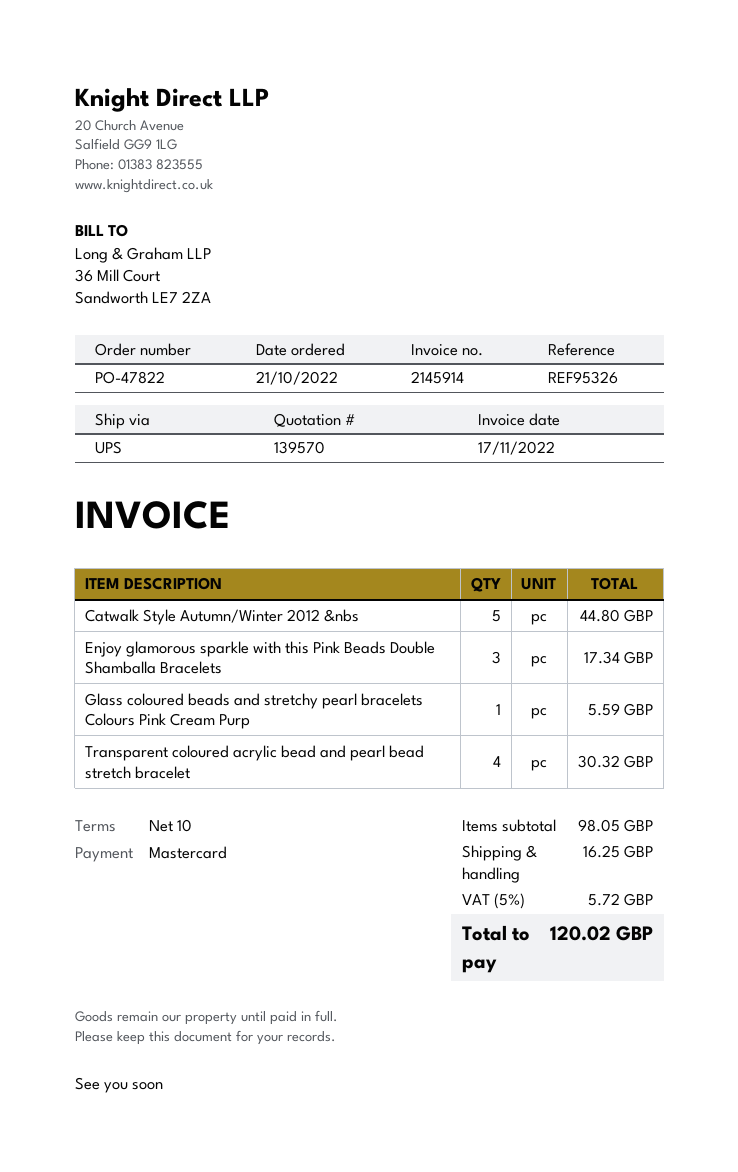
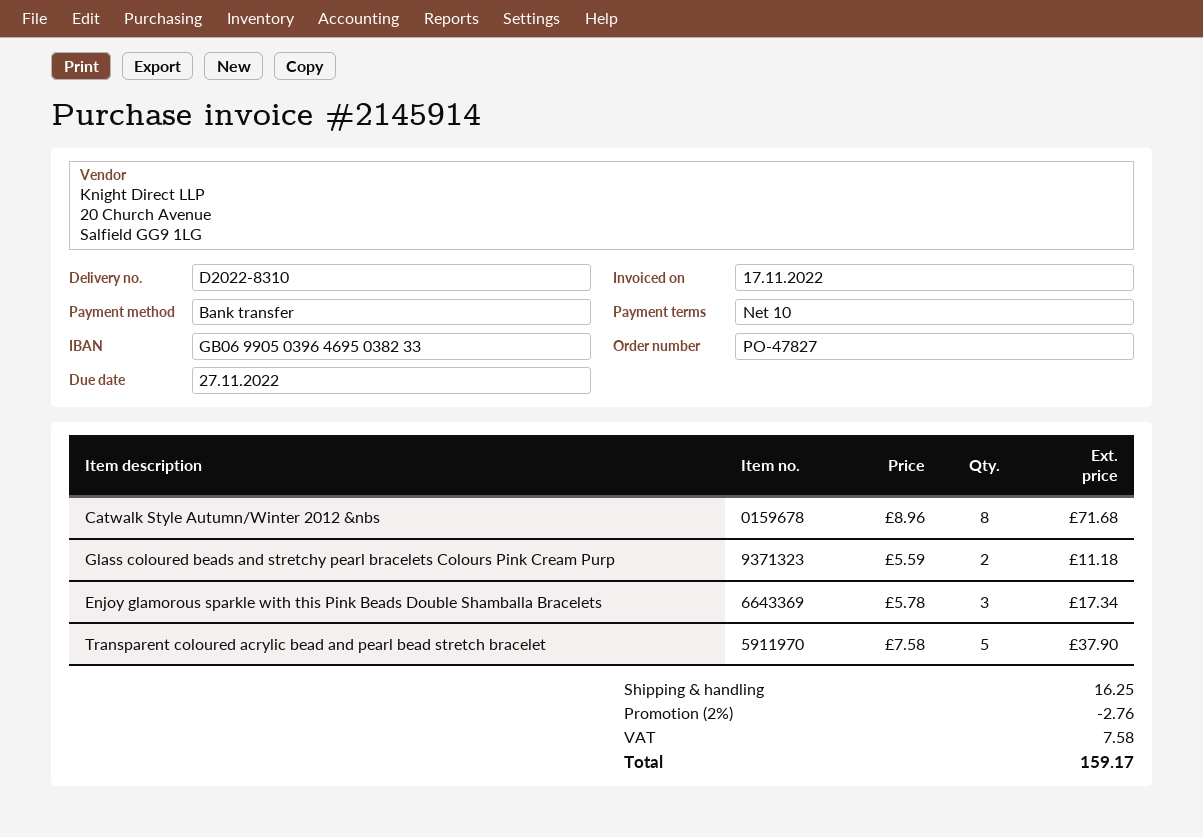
order number: PO-47822 -> PO-47827
payment method: Mastercard -> bank transfer
Catwalk Style Autumn/Winter 2012 &nbs: 5 for 44.80 -> 8 for 71.68
Glass coloured beads and stretchy pearl bracelets Colours Pink Cream Purp: 1 for 5.59 -> 2 for 11.18
Transparent coloured acrylic bead and pearl bead stretch bracelet: 4 for 30.32 -> 5 for 37.90
discount: none -> 2% = 2.76
tax: 5.72 -> 7.58
total: 120.02 -> 159.17

